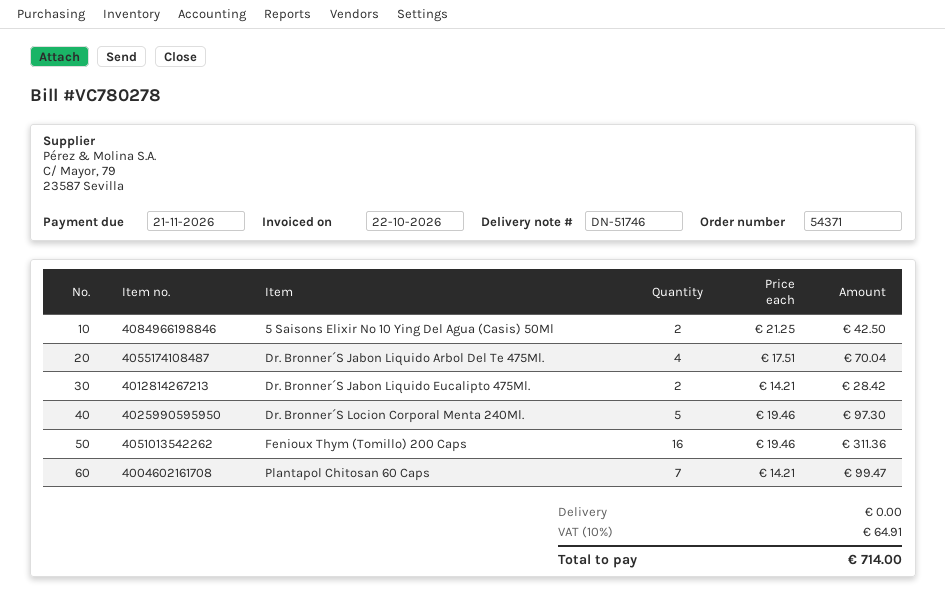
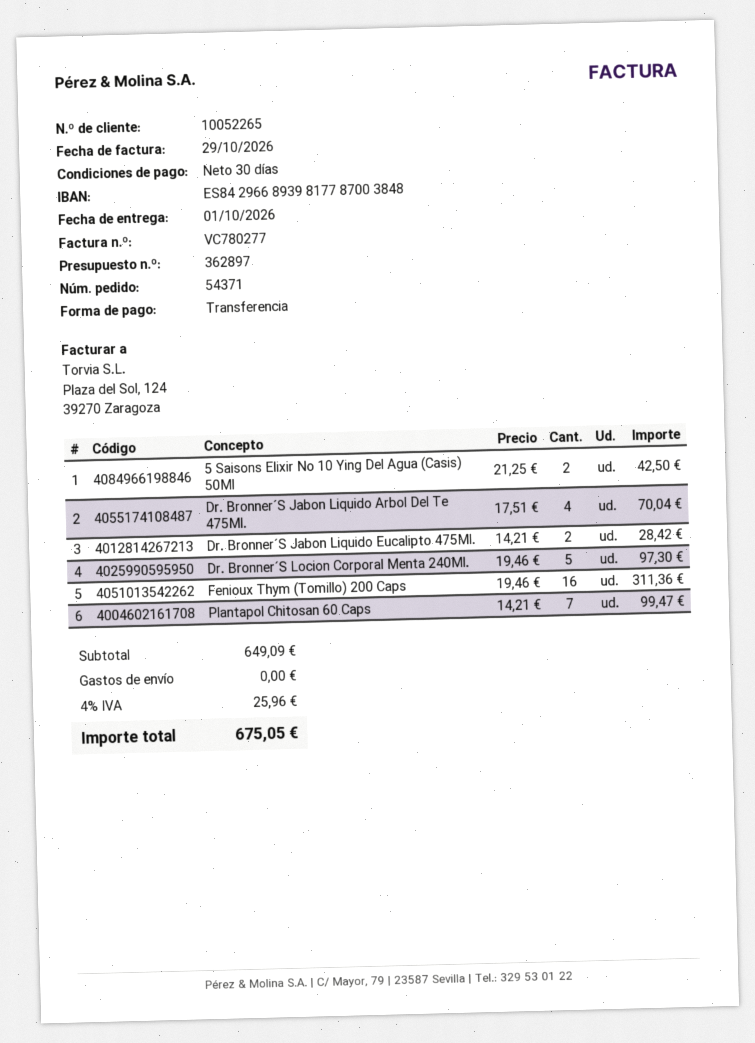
invoice number: VC780278 -> VC780277
invoice date: 2026-10-22 -> 2026-10-29
tax: 10% = 64.91 -> 4% = 25.96
total: 714.00 -> 675.05

